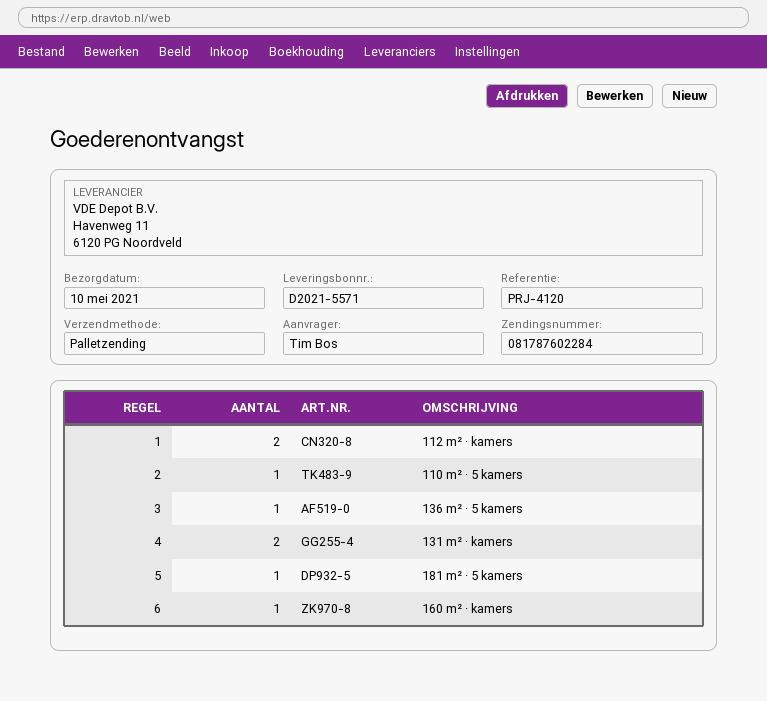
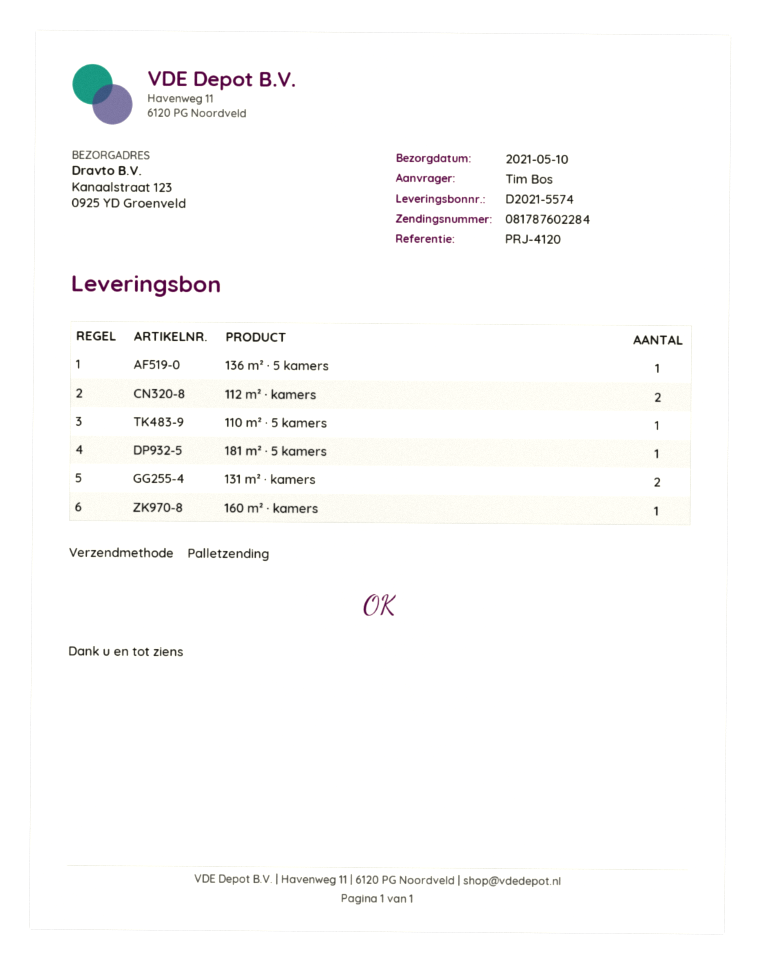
delivery note number: D2021-5571 -> D2021-5574

